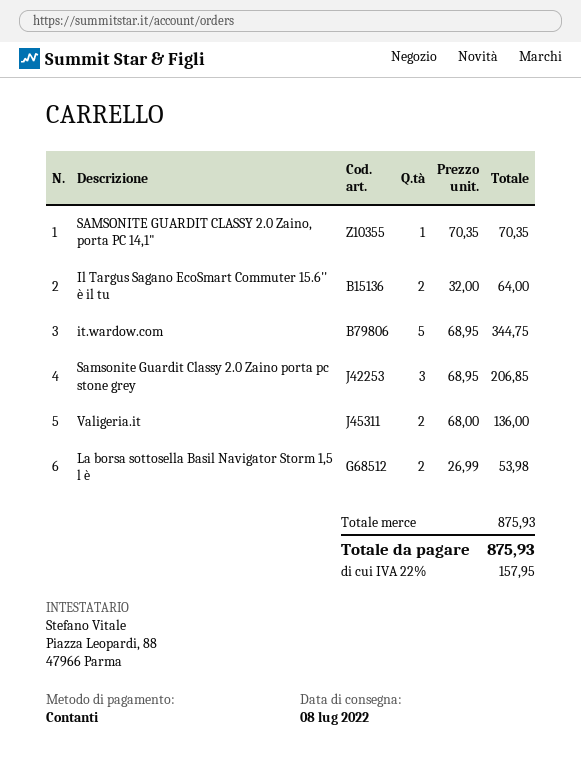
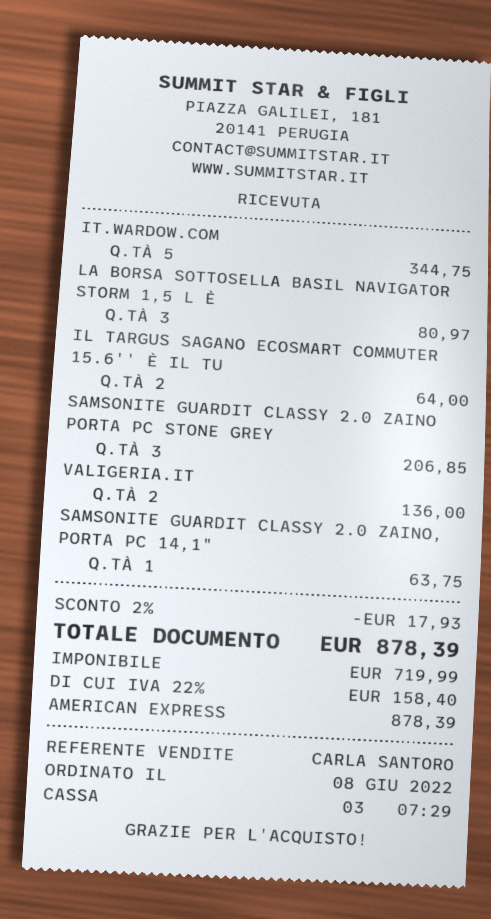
payment method: cash -> American Express
SAMSONITE GUARDIT CLASSY 2.0 Zaino, porta PC 14,1": 1 for 70.35 -> 1 for 63.75
La borsa sottosella Basil Navigator Storm 1,5 l è: 2 for 53.98 -> 3 for 80.97
discount: none -> 2% = 17.93
tax: 22% = 157.95 -> 22% = 158.40
total: 875.93 -> 878.39

